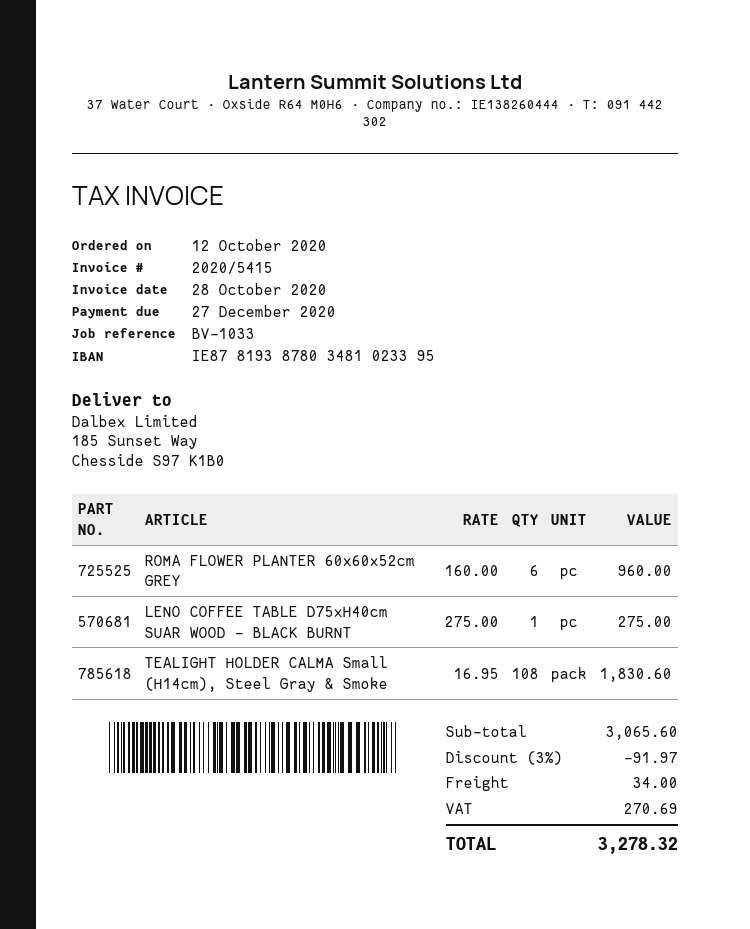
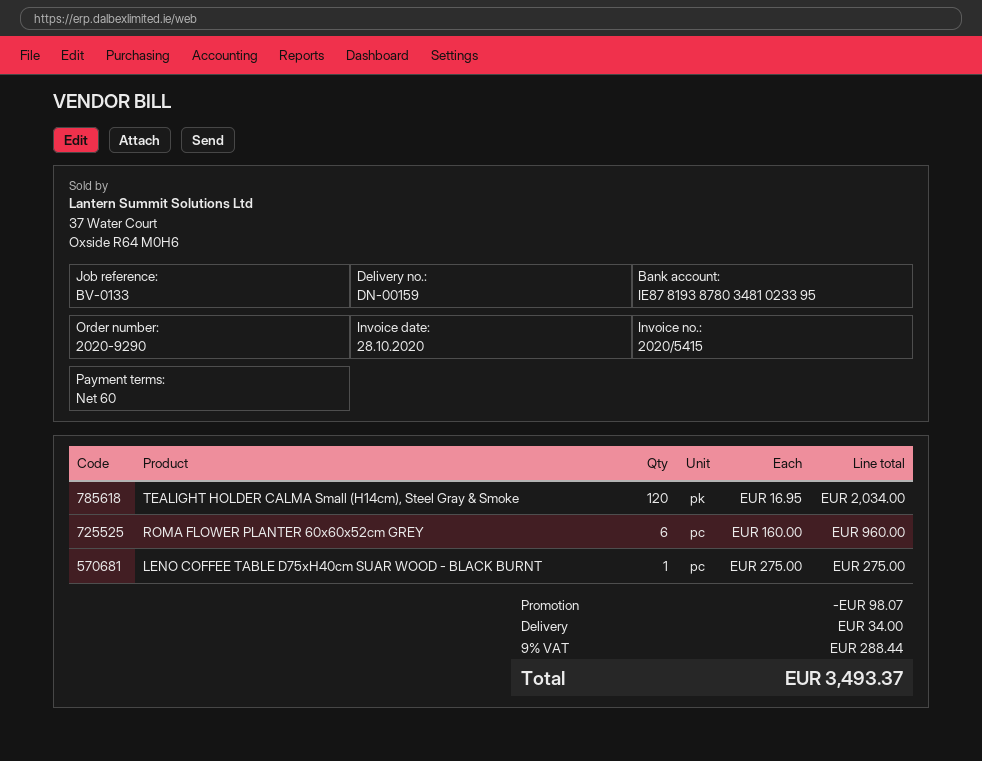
reference: BV-1033 -> BV-0133
TEALIGHT HOLDER CALMA Small (H14cm), Steel Gray & Smoke: 108 x 16.95 = 1830.60 -> 120 x 16.95 = 2034.00
discount: 91.97 -> 98.07
tax: 270.69 -> 288.44
total: 3278.32 -> 3493.37

